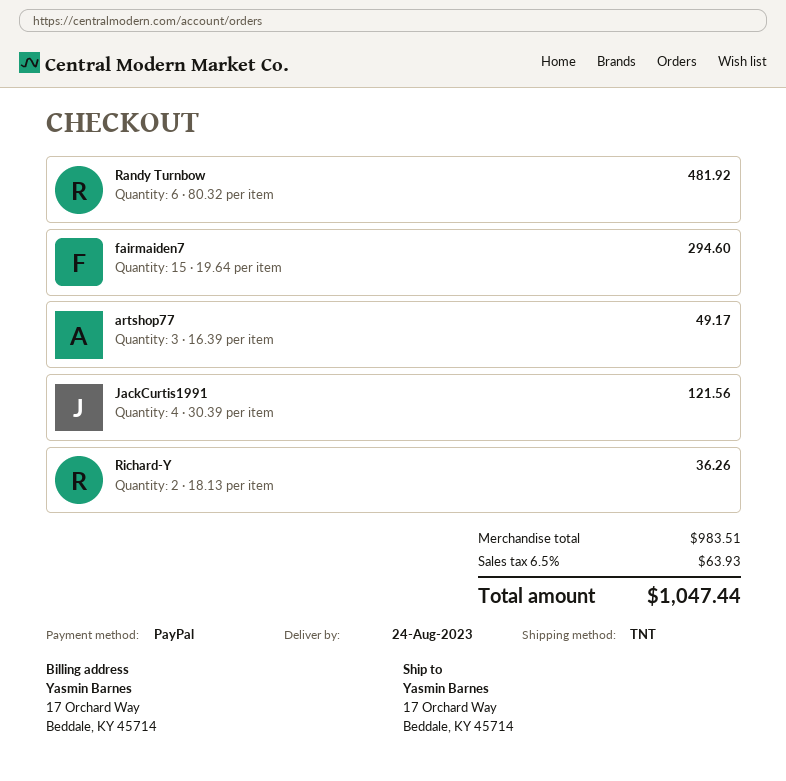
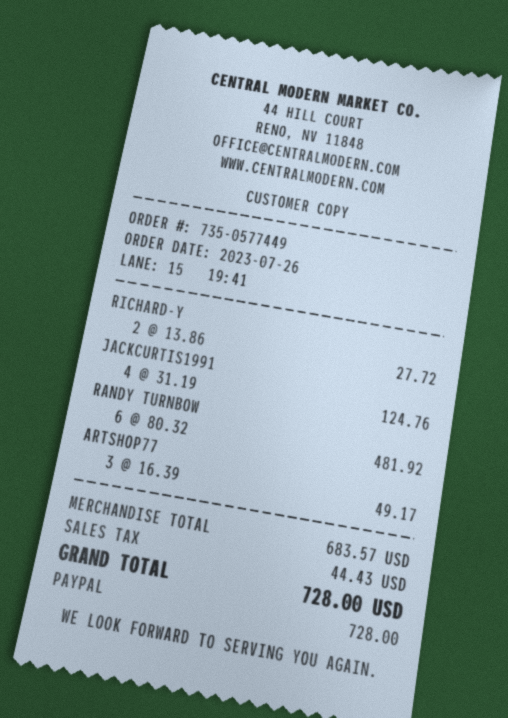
fairmaiden7: 15 x 19.64 = 294.60 -> none
JackCurtis1991: 4 x 30.39 = 121.56 -> 4 x 31.19 = 124.76
Richard-Y: 2 x 18.13 = 36.26 -> 2 x 13.86 = 27.72
subtotal: 983.51 -> 683.57
tax: 63.93 -> 44.43
total: 1047.44 -> 728.00

